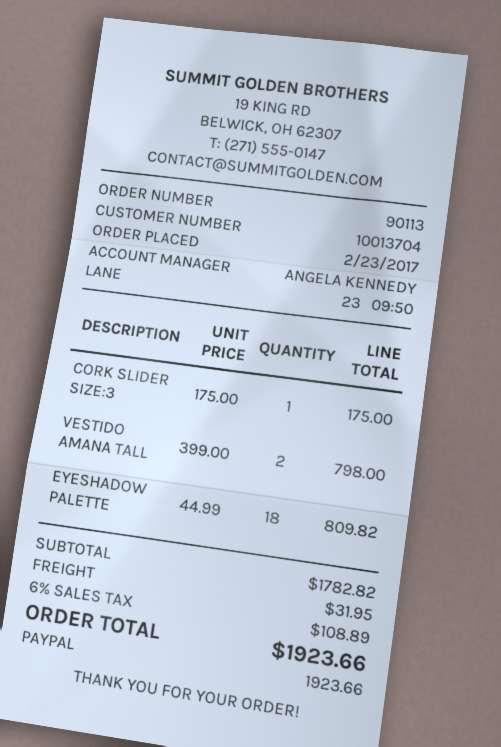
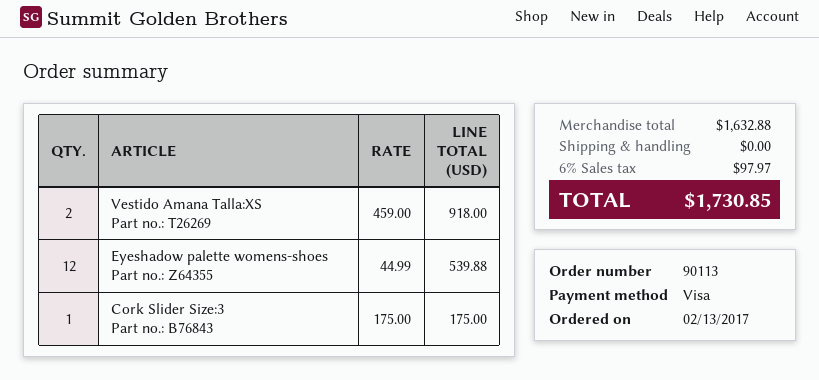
order date: 2017-02-23 -> 2017-02-13
payment method: PayPal -> Visa
VESTIDO AMANA TALL: 2 x 399.00 = 798.00 -> 2 x 459.00 = 918.00
EYESHADOW PALETTE: 18 x 44.99 = 809.82 -> 12 x 44.99 = 539.88
subtotal: 1782.82 -> 1632.88
shipping: 31.95 -> 0.00
tax: 6% = 108.89 -> 6% = 97.97
total: 1923.66 -> 1730.85

